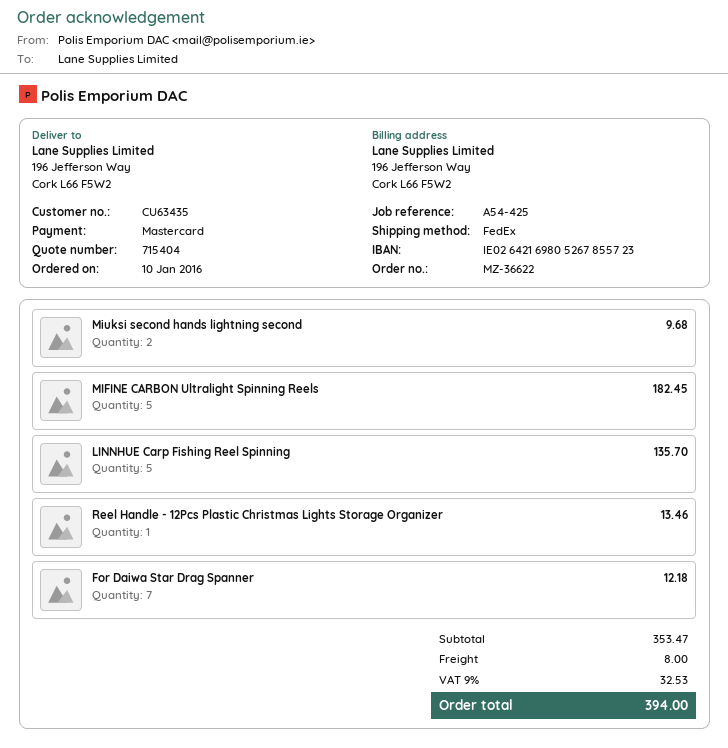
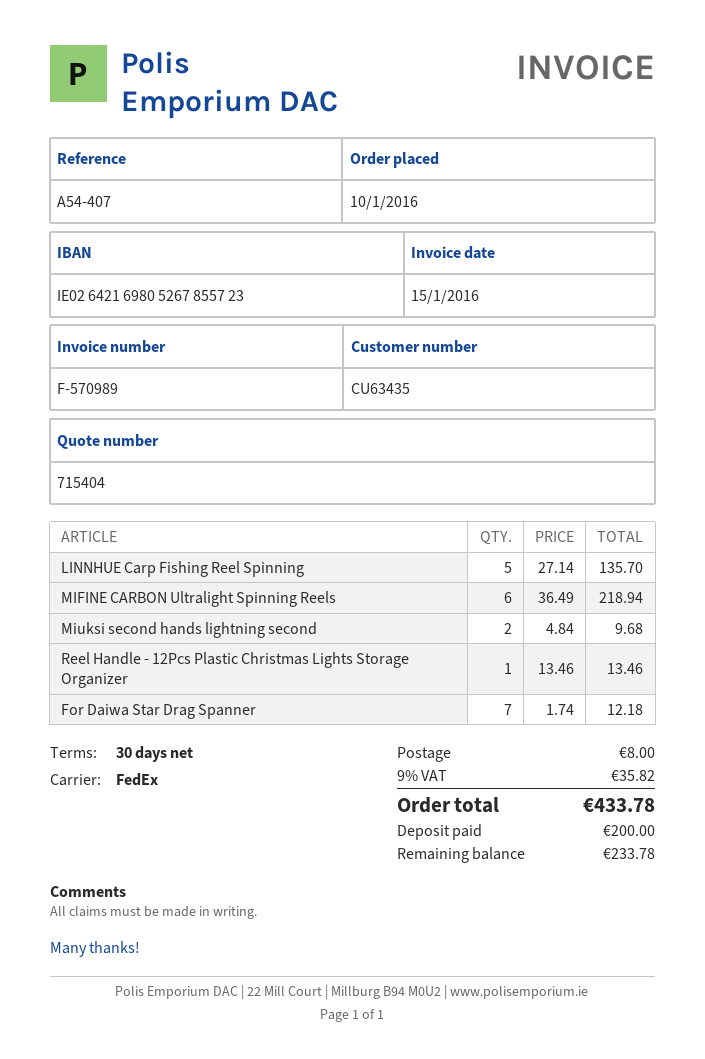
reference: A54-425 -> A54-407
MIFINE CARBON Ultralight Spinning Reels: 5 for 182.45 -> 6 for 218.94
tax: 9% = 32.53 -> 9% = 35.82
total: 394.00 -> 433.78

